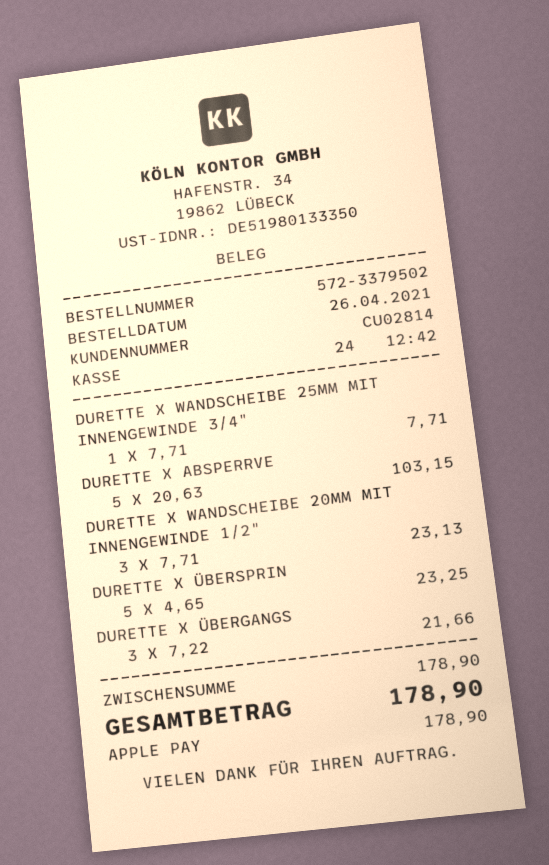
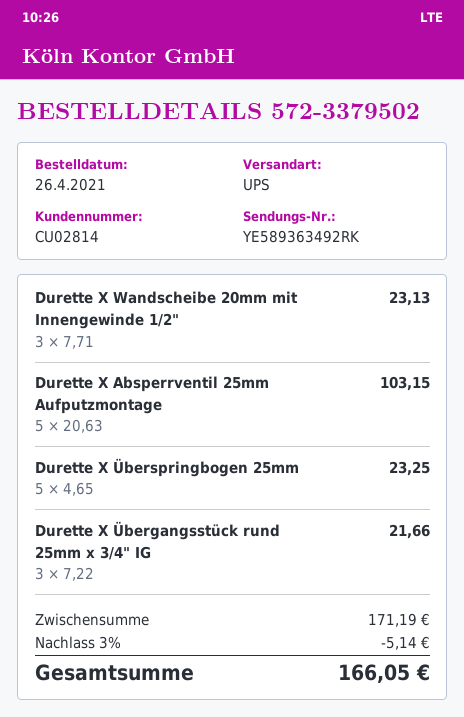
DURETTE X WANDSCHEIBE 25MM MIT INNENGEWINDE 3/4": 1 x 7.71 = 7.71 -> none
subtotal: 178.90 -> 171.19
discount: none -> 3% = 5.14
total: 178.90 -> 166.05

